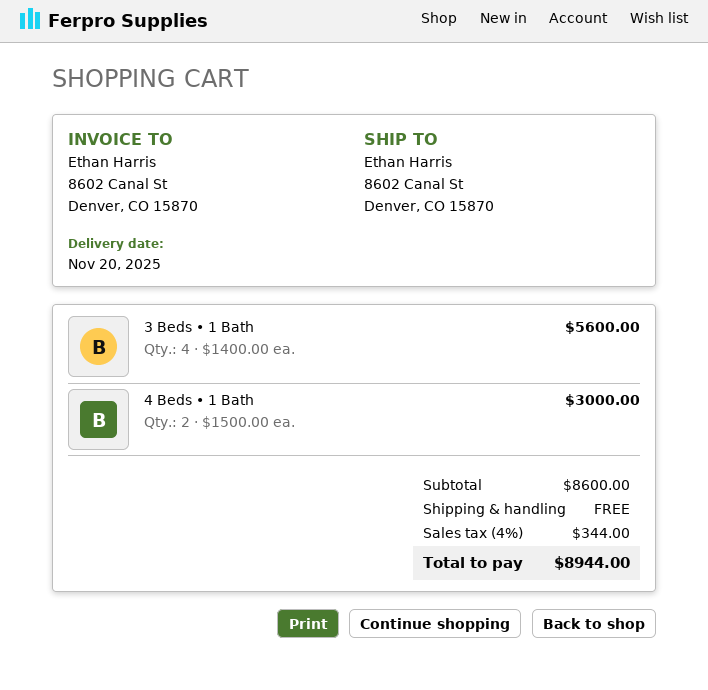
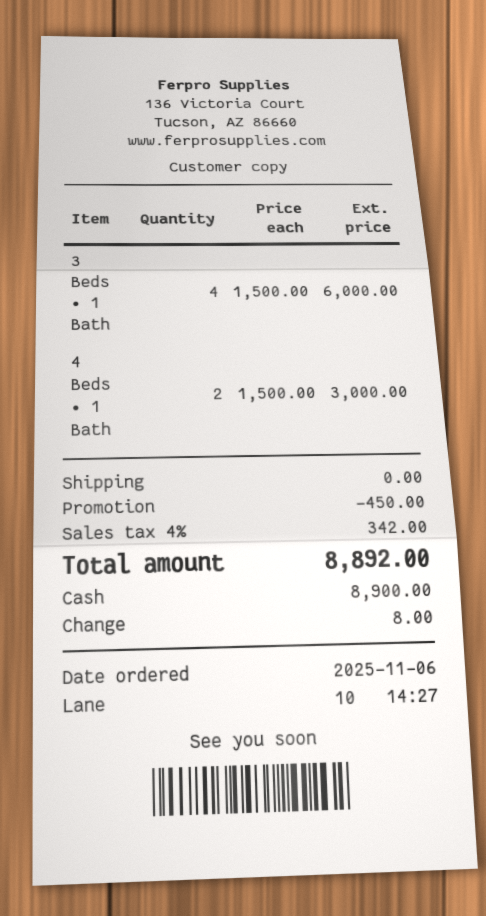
3 Beds • 1 Bath: 4 x 1400.00 = 5600.00 -> 4 x 1500.00 = 6000.00
discount: none -> 450.00
tax: 4% = 344.00 -> 4% = 342.00
total: 8944.00 -> 8892.00

